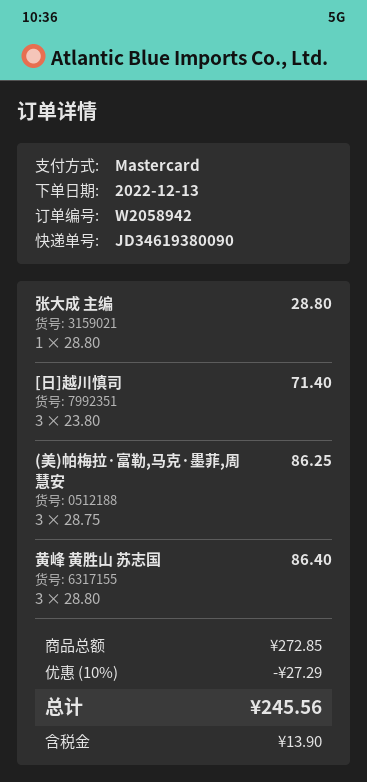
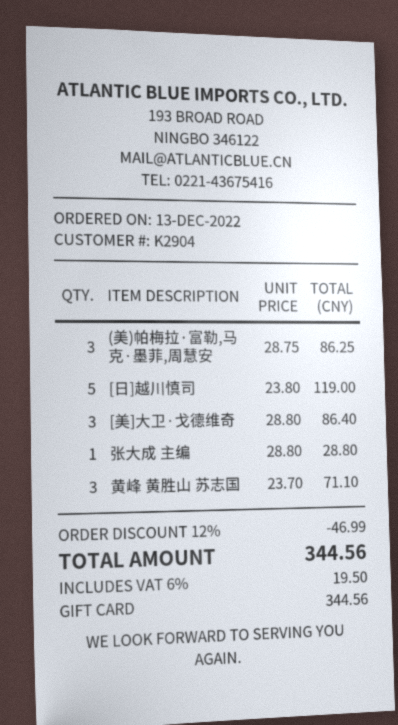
payment method: Mastercard -> gift card
[日]越川慎司: 3 x 23.80 = 71.40 -> 5 x 23.80 = 119.00
黄峰 黄胜山 苏志国: 3 x 28.80 = 86.40 -> 3 x 23.70 = 71.10
[美]大卫·戈德维奇: none -> 3 x 28.80 = 86.40
discount: 10% = 27.29 -> 12% = 46.99
tax: 13.90 -> 19.50
total: 245.56 -> 344.56

